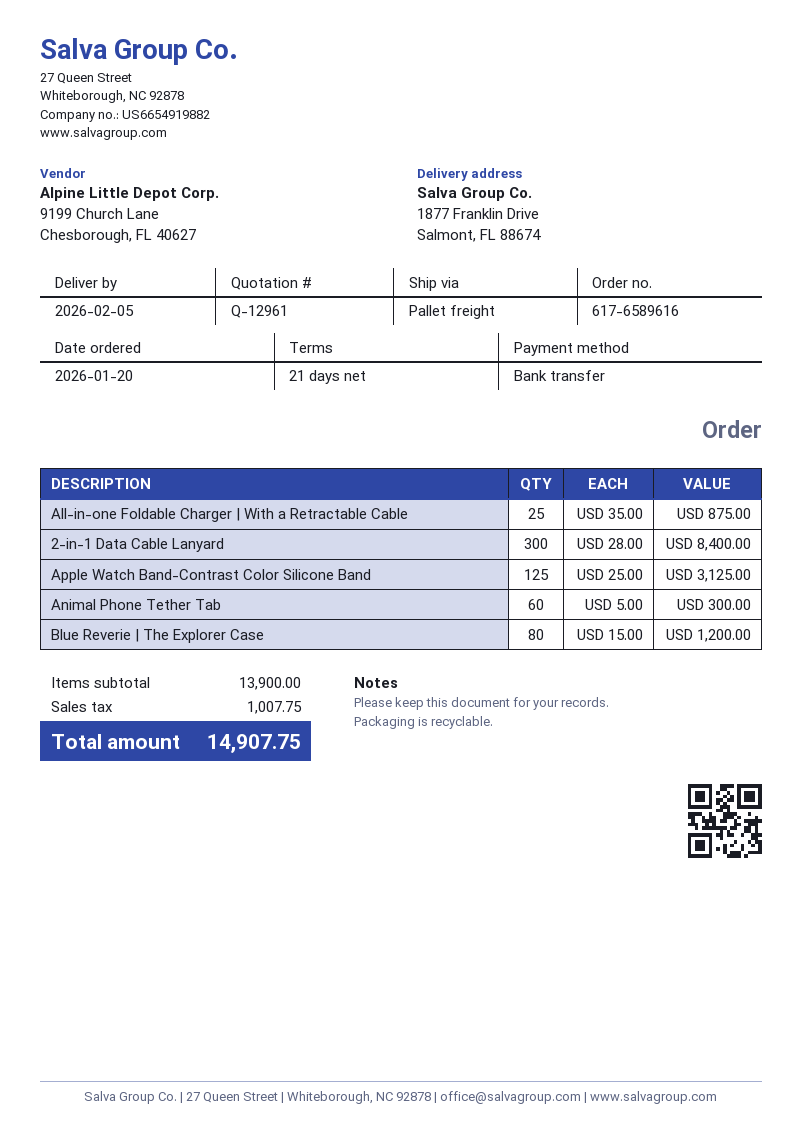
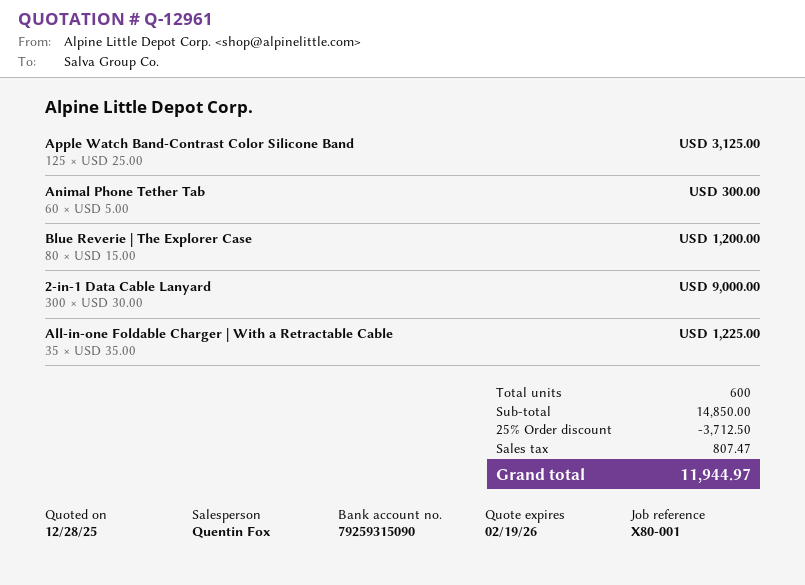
All-in-one Foldable Charger | With a Retractable Cable: 25 x 35.00 = 875.00 -> 35 x 35.00 = 1225.00
2-in-1 Data Cable Lanyard: 300 x 28.00 = 8400.00 -> 300 x 30.00 = 9000.00
subtotal: 13900.00 -> 14850.00
discount: none -> 25% = 3712.50
tax: 1007.75 -> 807.47
total: 14907.75 -> 11944.97

